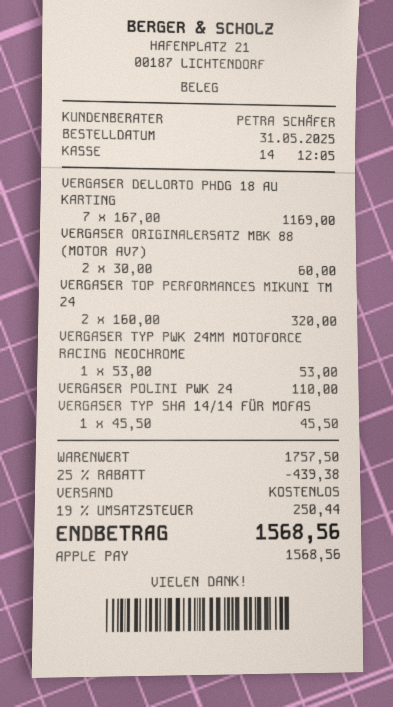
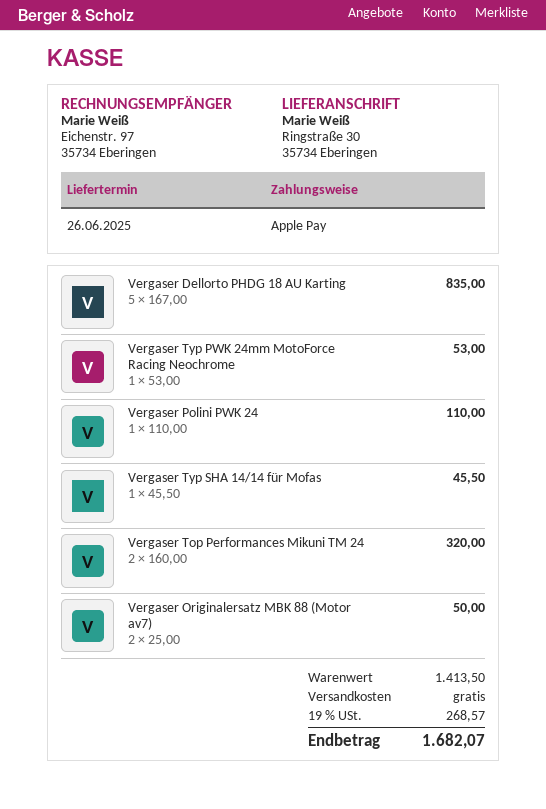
VERGASER DELLORTO PHDG 18 AU KARTING: 7 x 167.00 = 1169.00 -> 5 x 167.00 = 835.00
VERGASER ORIGINALERSATZ MBK 88 (MOTOR AV7): 2 x 30.00 = 60.00 -> 2 x 25.00 = 50.00
subtotal: 1757.50 -> 1413.50
discount: 25% = 439.38 -> none
tax: 19% = 250.44 -> 19% = 268.57
total: 1568.56 -> 1682.07

